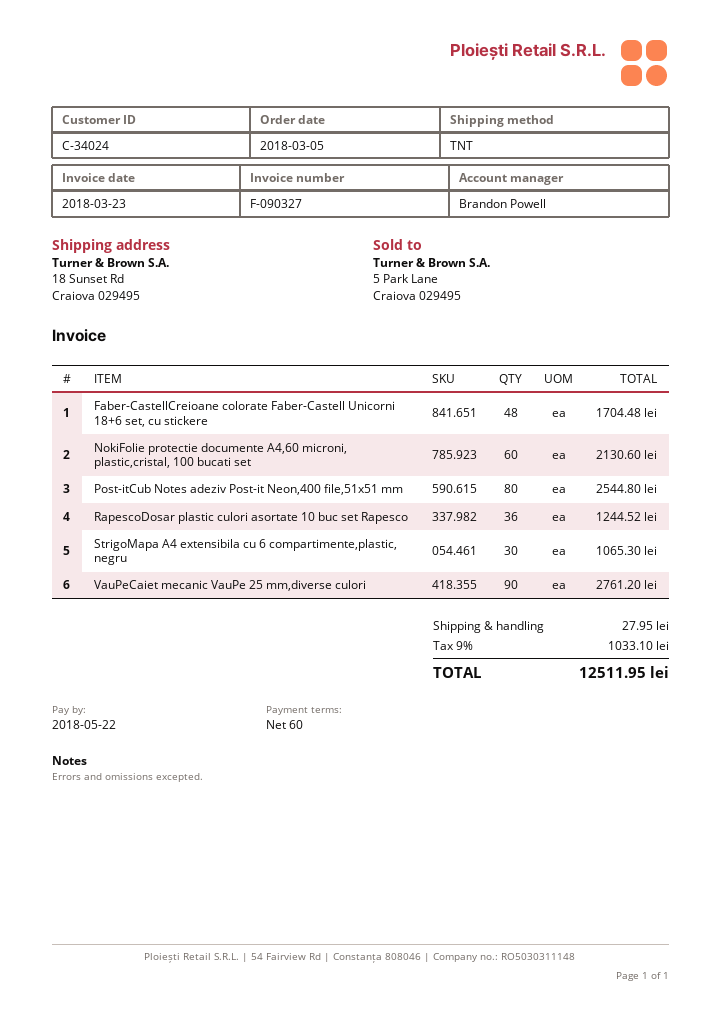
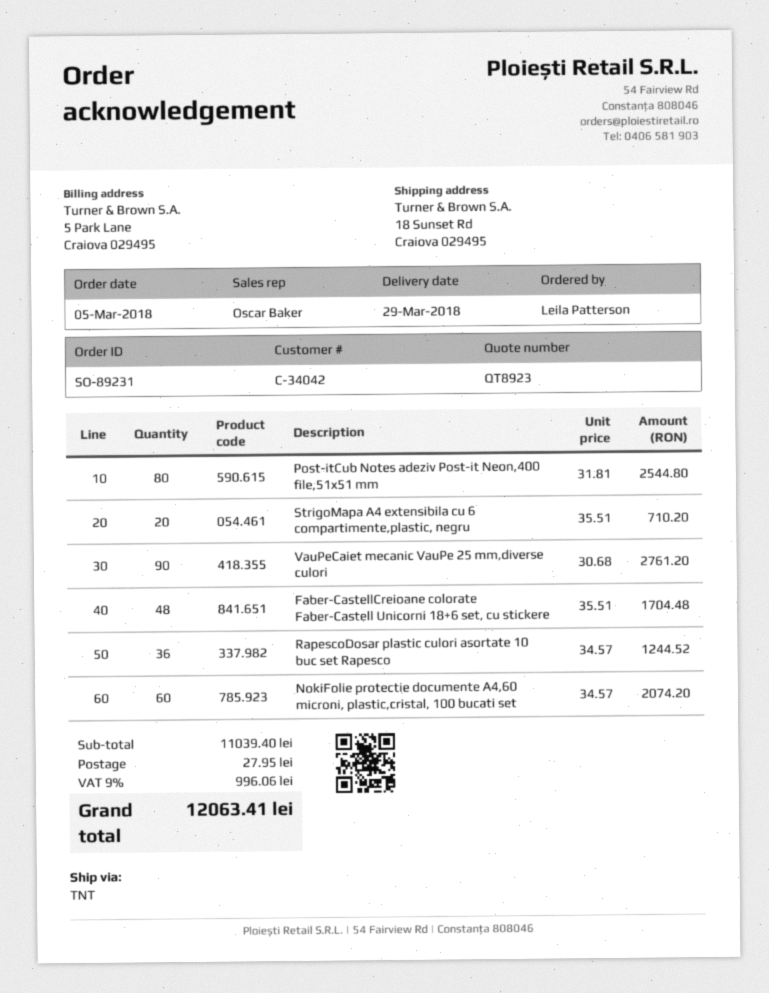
customer number: C-34024 -> C-34042
sales rep: Brandon Powell -> Oscar Baker
NokiFolie protectie documente A4,60 microni, plastic,cristal, 100 bucati set: 60 for 2130.60 -> 60 for 2074.20
StrigoMapa A4 extensibila cu 6 compartimente,plastic, negru: 30 for 1065.30 -> 20 for 710.20
tax: 9% = 1033.10 -> 9% = 996.06
total: 12511.95 -> 12063.41

